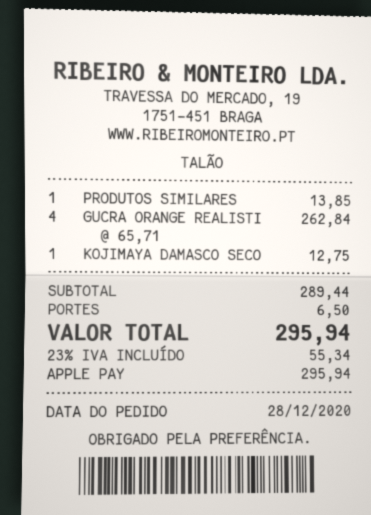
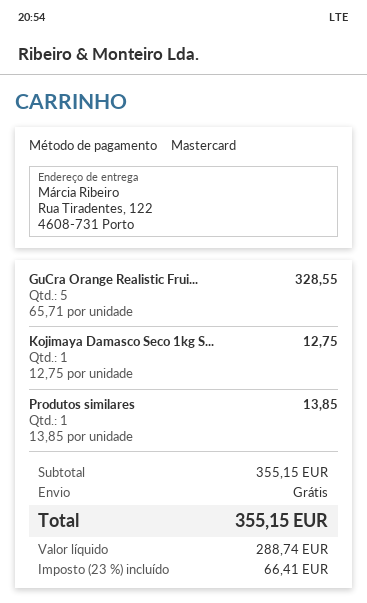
payment method: Apple Pay -> Mastercard
GUCRA ORANGE REALISTI: 4 x 65.71 = 262.84 -> 5 x 65.71 = 328.55
subtotal: 289.44 -> 355.15
shipping: 6.50 -> 0.00
tax: 23% = 55.34 -> 23% = 66.41
total: 295.94 -> 355.15

